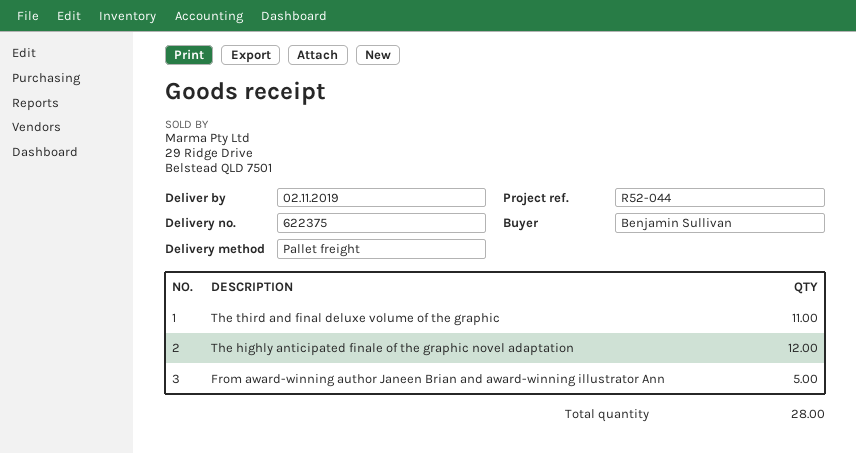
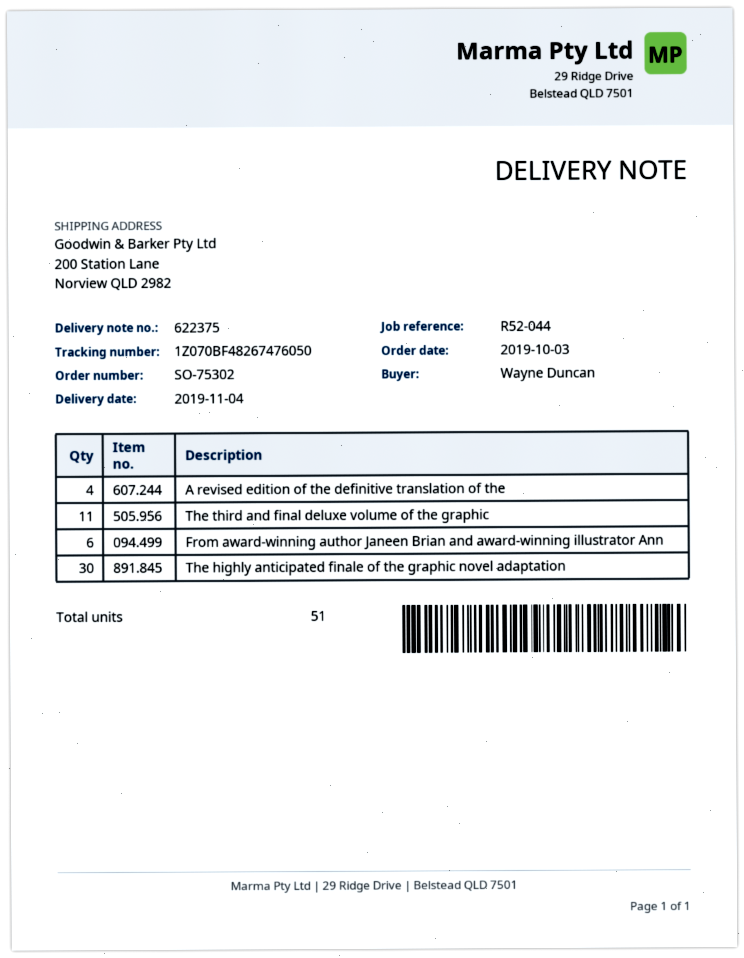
delivery date: 2019-11-02 -> 2019-11-04
ordered by: Benjamin Sullivan -> Wayne Duncan
The highly anticipated finale of the graphic novel adaptation: 12 -> 30
From award-winning author Janeen Brian and award-winning illustrator Ann: 5 -> 6
A revised edition of the definitive translation of the: none -> 4
total quantity: 28 -> 51

